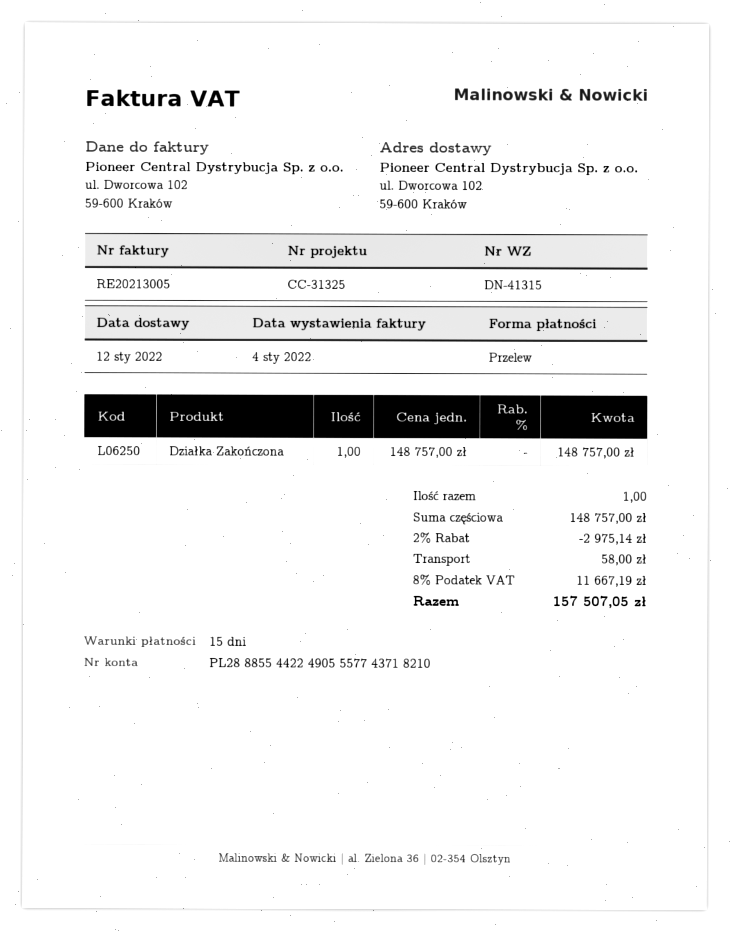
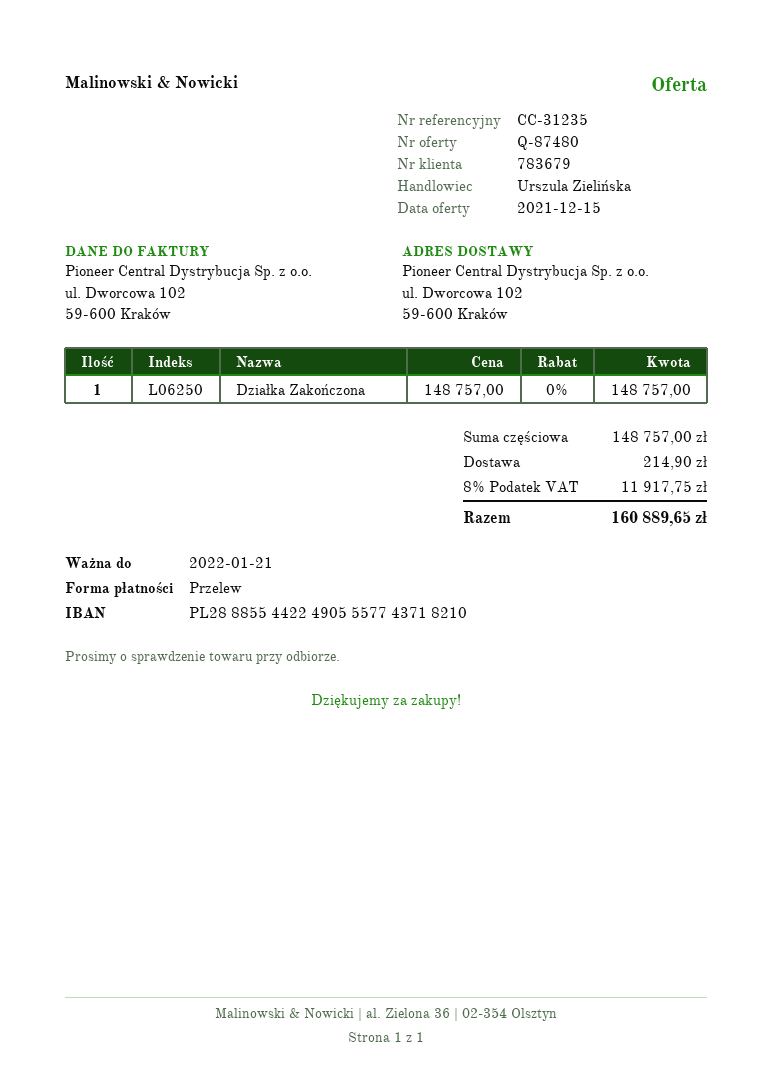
reference: CC-31325 -> CC-31235
discount: 2% = 2975.14 -> none
shipping: 58.00 -> 214.90
tax: 8% = 11667.19 -> 8% = 11917.75
total: 157507.05 -> 160889.65

